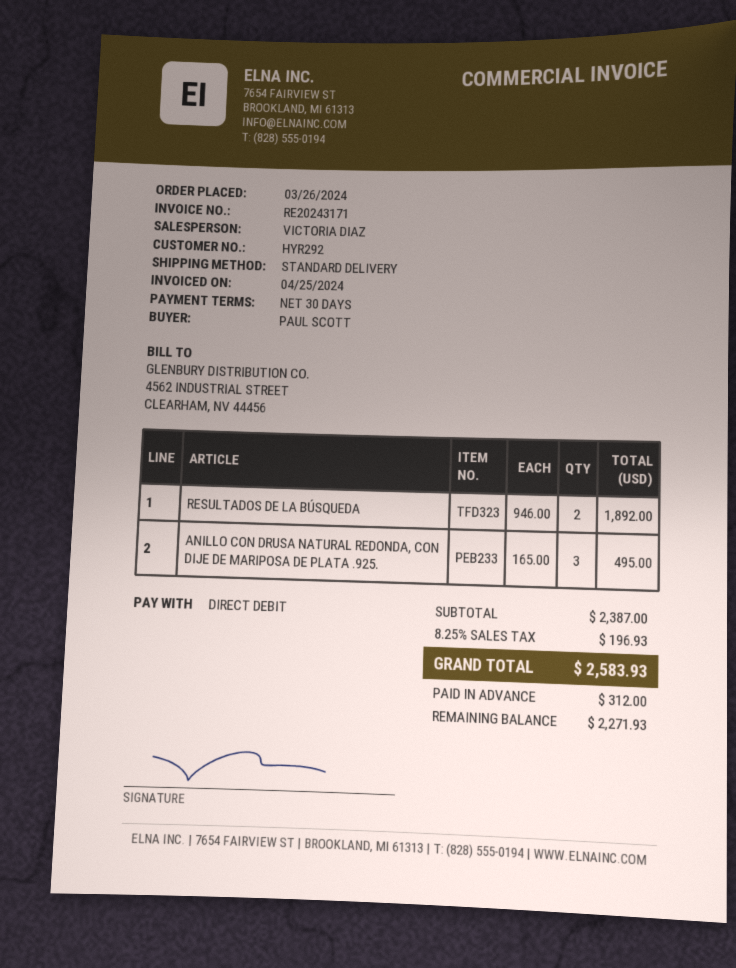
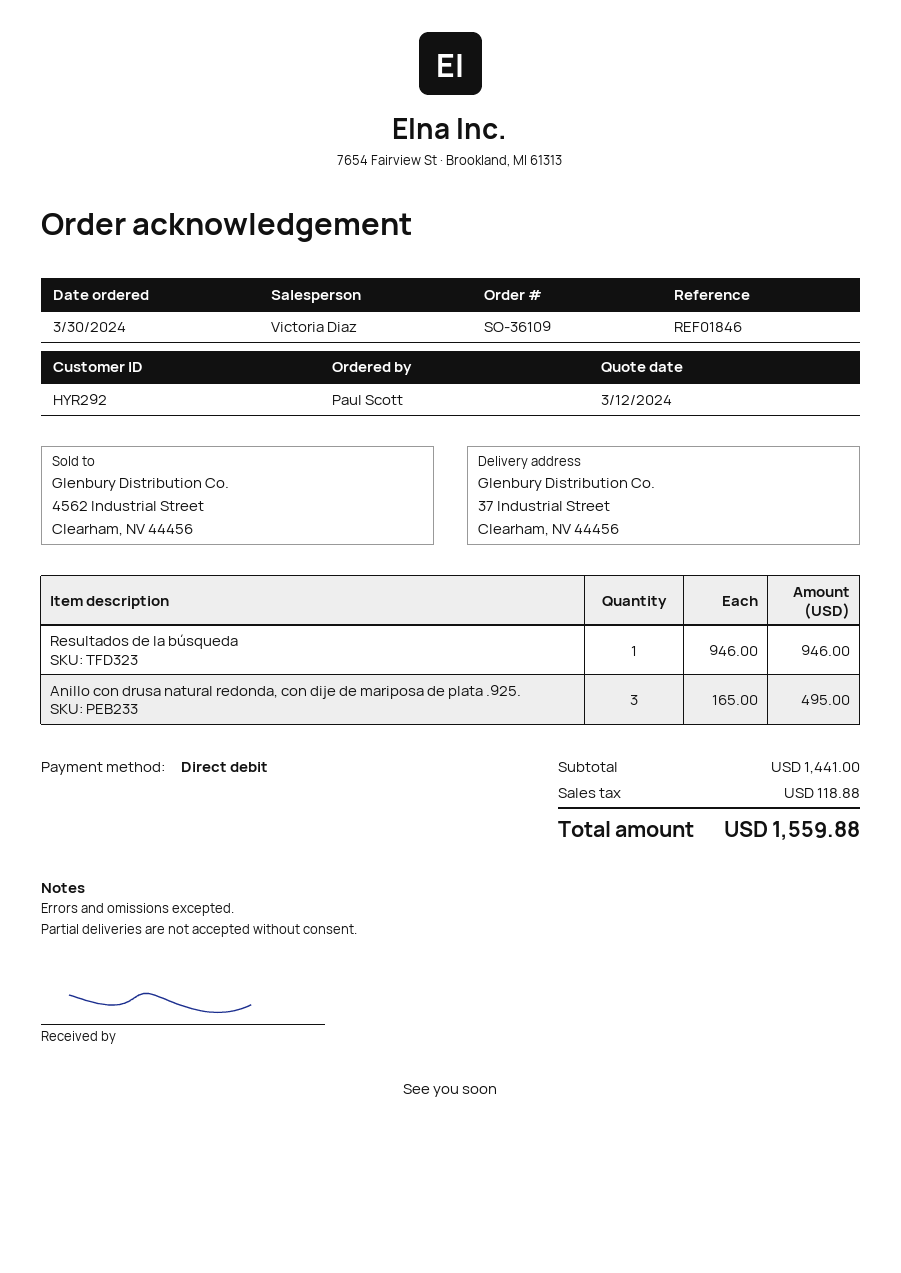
order date: 2024-03-26 -> 2024-03-30
RESULTADOS DE LA BÚSQUEDA: 2 x 946.00 = 1892.00 -> 1 x 946.00 = 946.00
subtotal: 2387.00 -> 1441.00
tax: 196.93 -> 118.88
total: 2583.93 -> 1559.88

